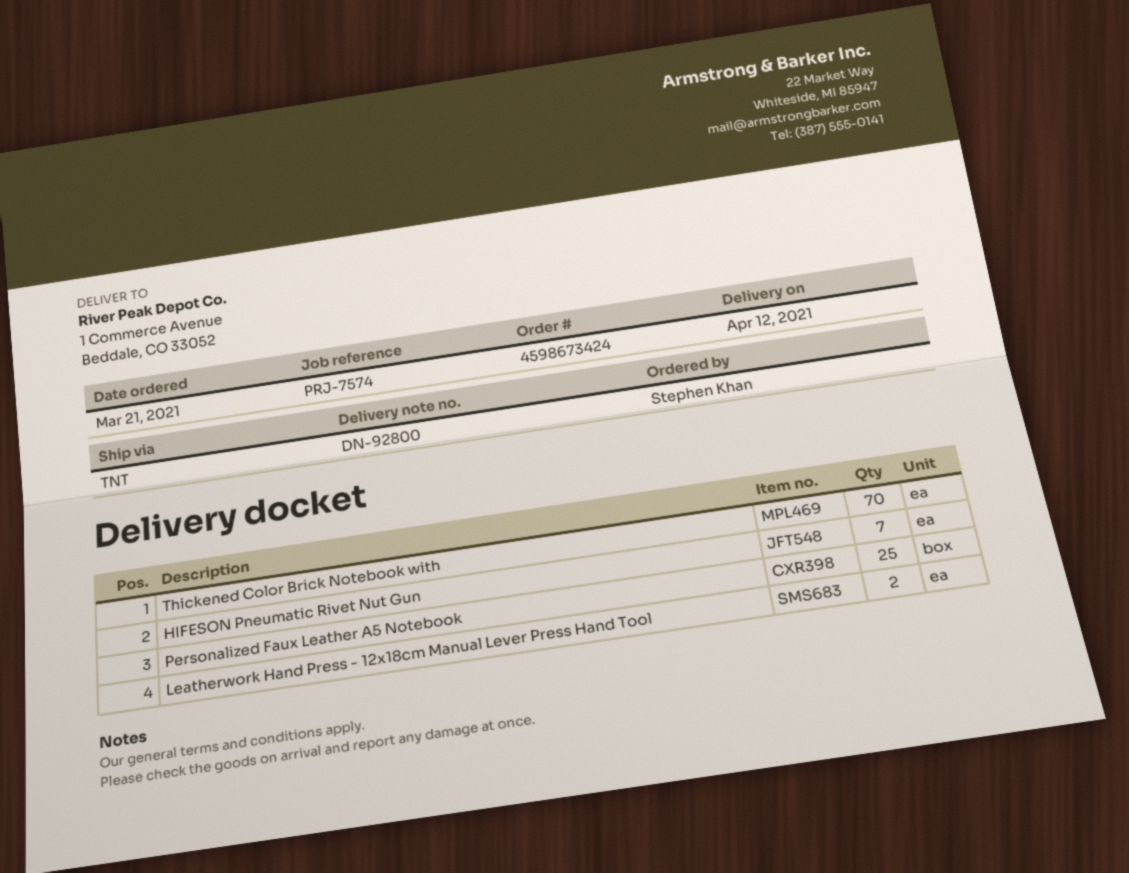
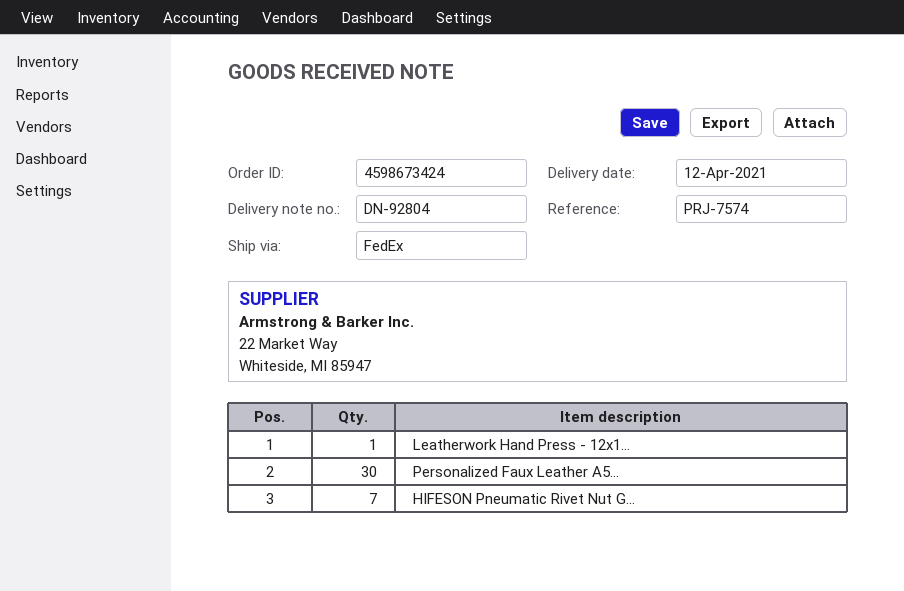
delivery note number: DN-92800 -> DN-92804
shipping method: TNT -> FedEx
Thickened Color Brick Notebook with: 70 -> none
Personalized Faux Leather A5 Notebook: 25 -> 30
Leatherwork Hand Press - 12x18cm Manual Lever Press Hand Tool: 2 -> 1

